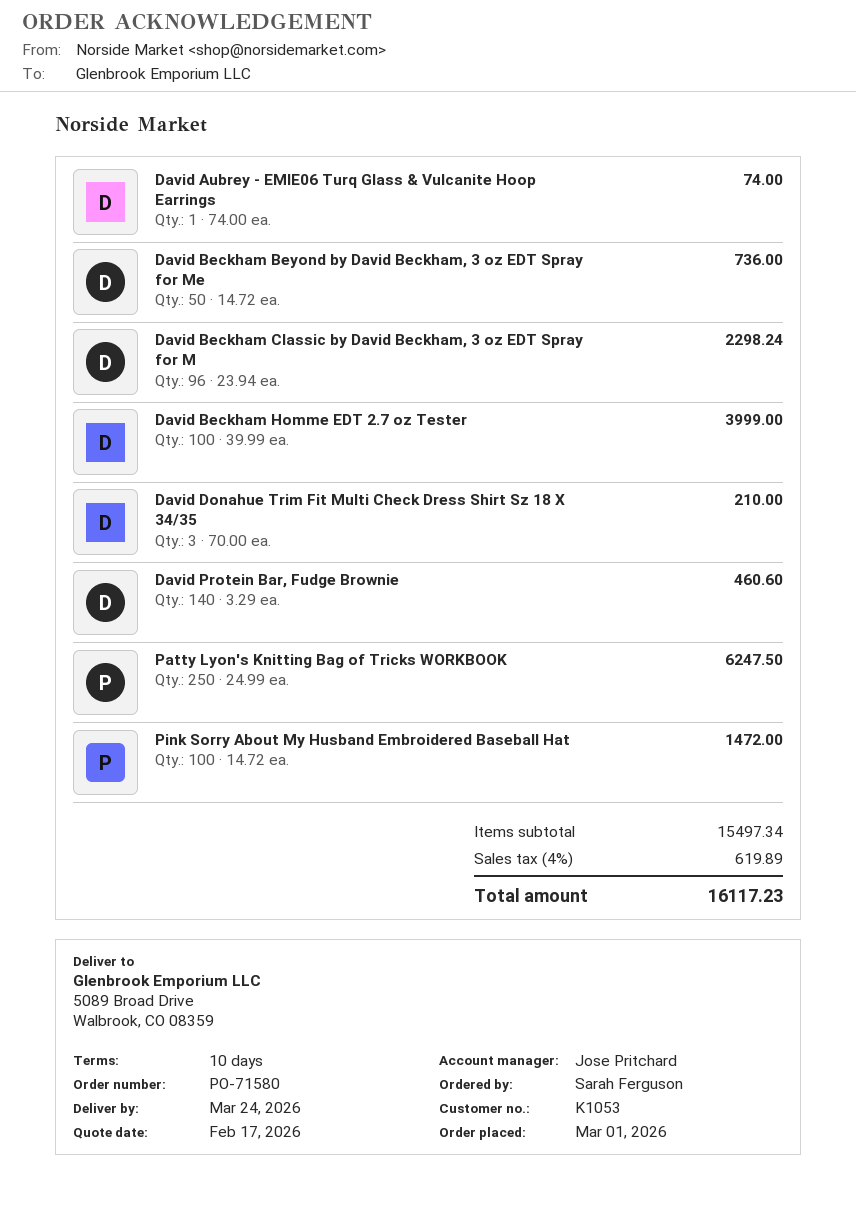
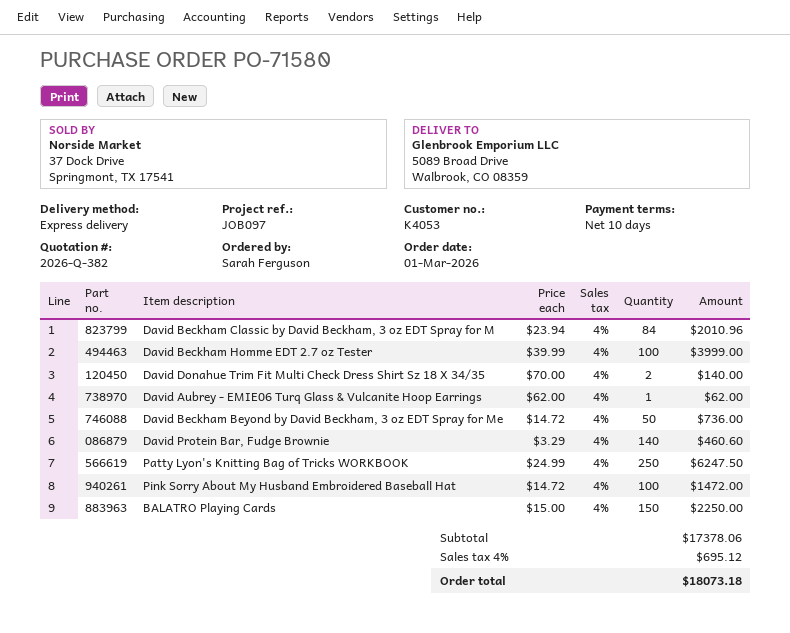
customer number: K1053 -> K4053
David Aubrey - EMIE06 Turq Glass & Vulcanite Hoop Earrings: 1 x 74.00 = 74.00 -> 1 x 62.00 = 62.00
David Beckham Classic by David Beckham, 3 oz EDT Spray for M: 96 x 23.94 = 2298.24 -> 84 x 23.94 = 2010.96
David Donahue Trim Fit Multi Check Dress Shirt Sz 18 X 34/35: 3 x 70.00 = 210.00 -> 2 x 70.00 = 140.00
BALATRO Playing Cards: none -> 150 x 15.00 = 2250.00
subtotal: 15497.34 -> 17378.06
tax: 4% = 619.89 -> 4% = 695.12
total: 16117.23 -> 18073.18

